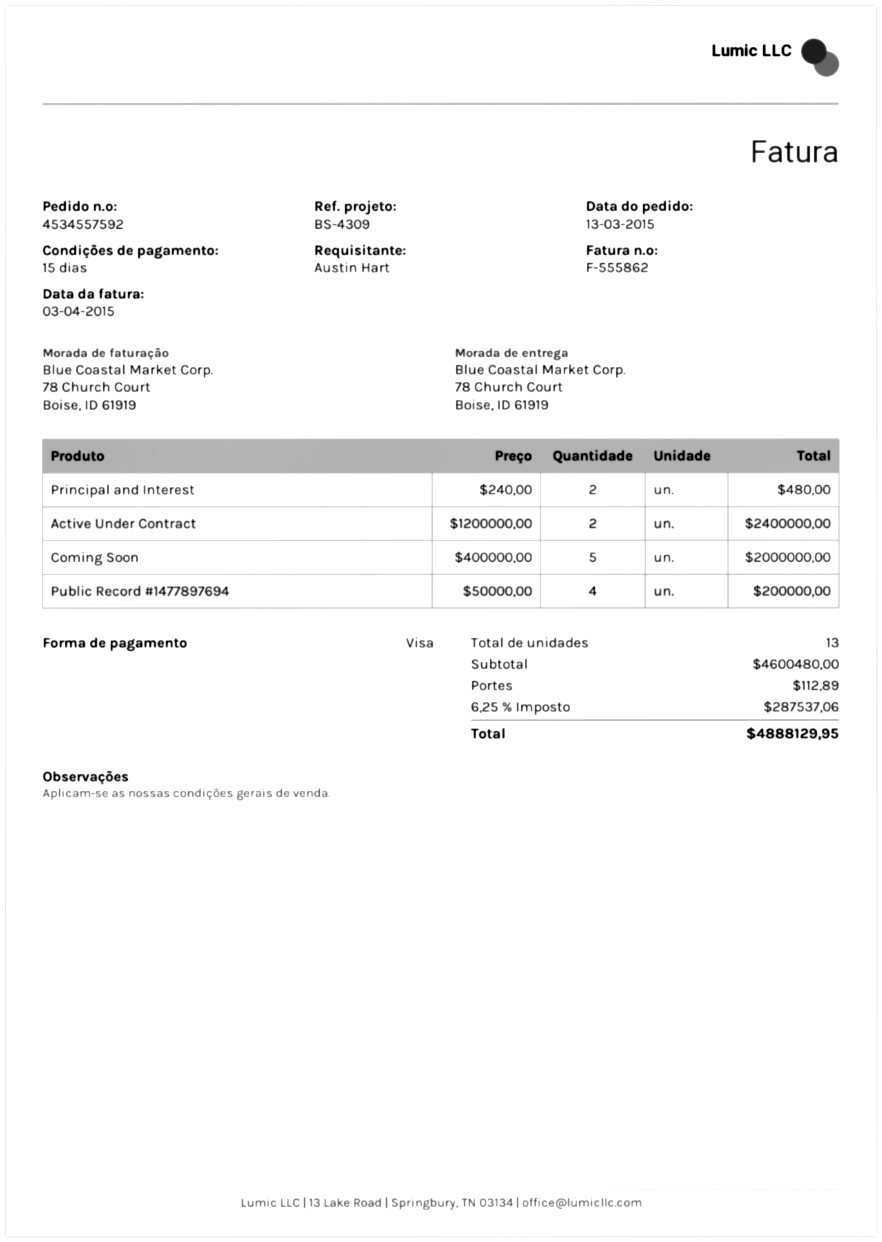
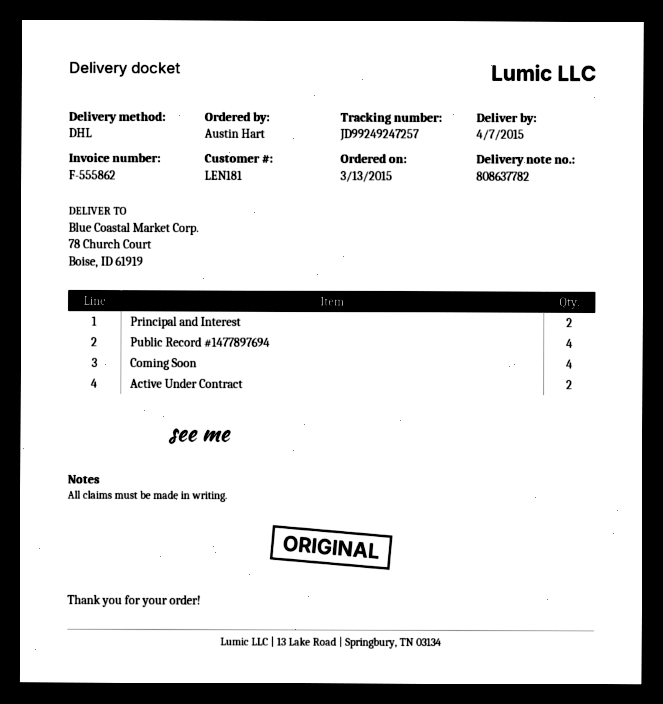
Coming Soon: 5 -> 4

